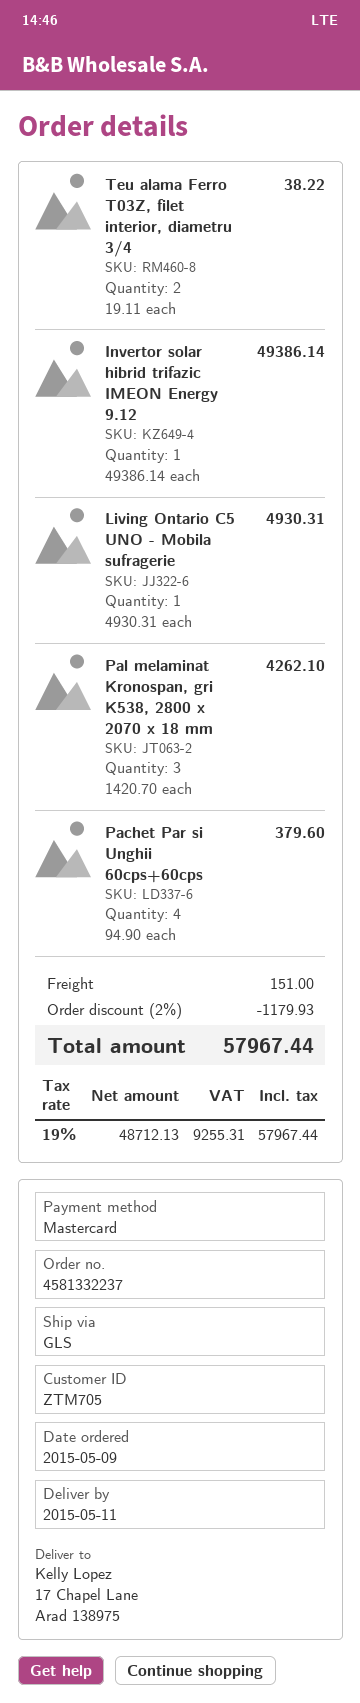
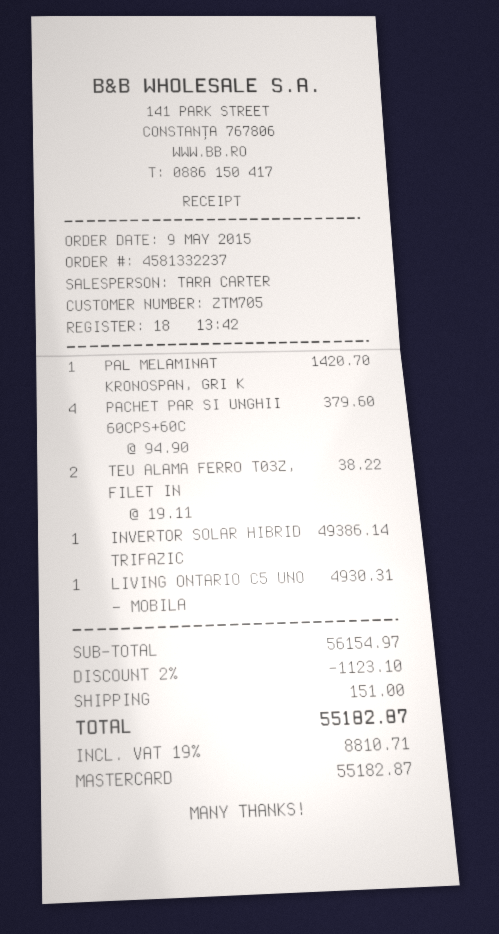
Pal melaminat Kronospan, gri K538, 2800 x 2070 x 18 mm: 3 x 1420.70 = 4262.10 -> 1 x 1420.70 = 1420.70
discount: 2% = 1179.93 -> 2% = 1123.10
tax: 19% = 9255.31 -> 19% = 8810.71
total: 57967.44 -> 55182.87

